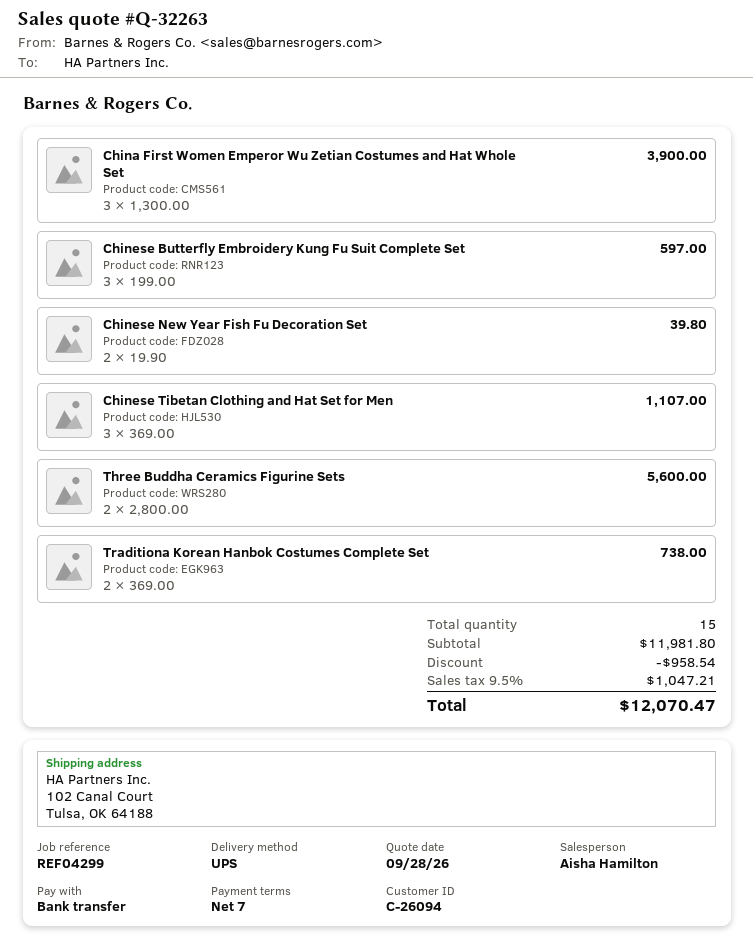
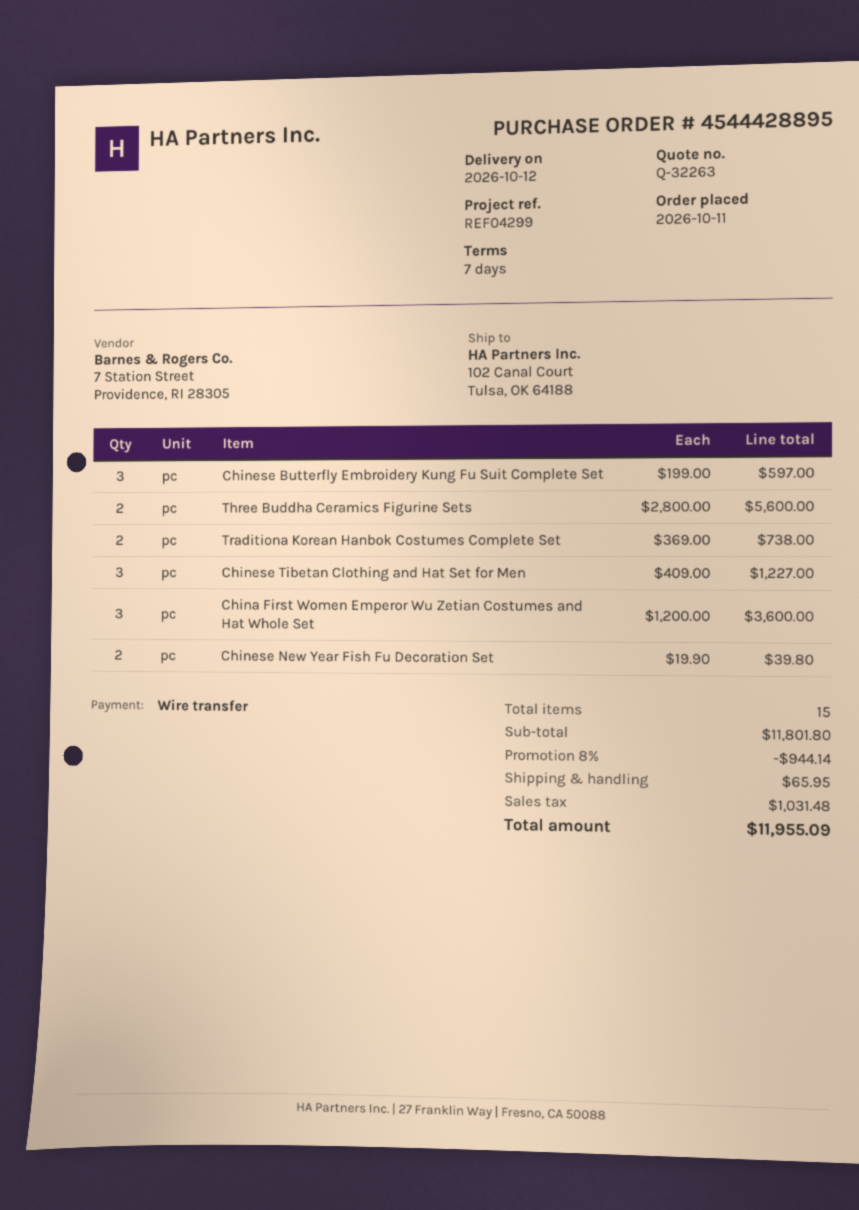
China First Women Emperor Wu Zetian Costumes and Hat Whole Set: 3 x 1300.00 = 3900.00 -> 3 x 1200.00 = 3600.00
Chinese Tibetan Clothing and Hat Set for Men: 3 x 369.00 = 1107.00 -> 3 x 409.00 = 1227.00
subtotal: 11981.80 -> 11801.80
discount: 958.54 -> 944.14
shipping: none -> 65.95
tax: 1047.21 -> 1031.48
total: 12070.47 -> 11955.09

